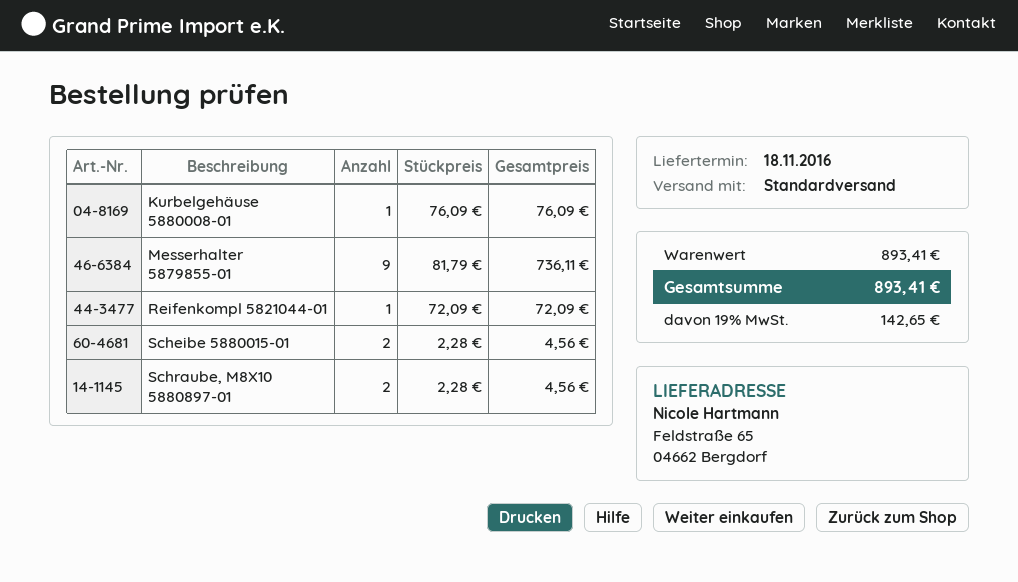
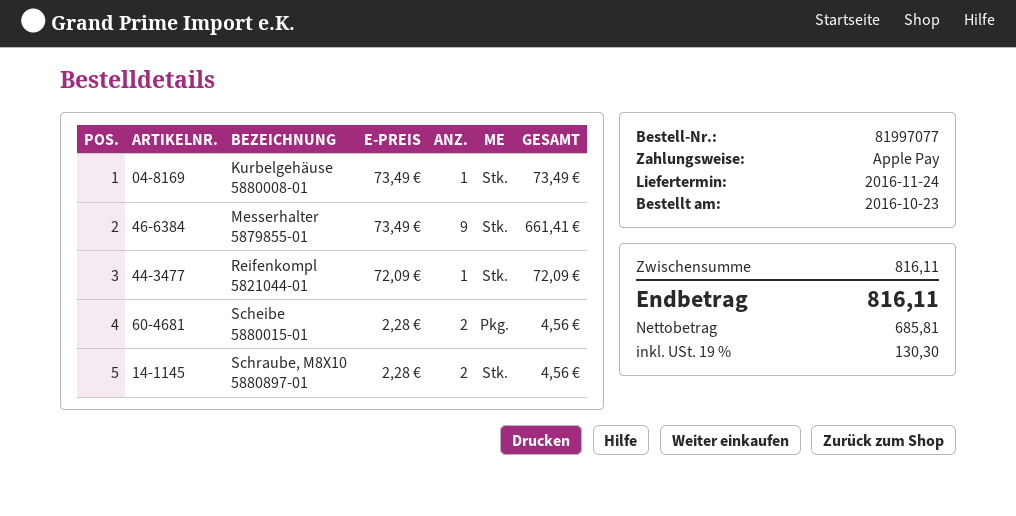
delivery date: 2016-11-18 -> 2016-11-24
Kurbelgehäuse 5880008-01: 1 x 76.09 = 76.09 -> 1 x 73.49 = 73.49
Messerhalter 5879855-01: 9 x 81.79 = 736.11 -> 9 x 73.49 = 661.41
subtotal: 893.41 -> 816.11
tax: 19% = 142.65 -> 19% = 130.30
total: 893.41 -> 816.11

